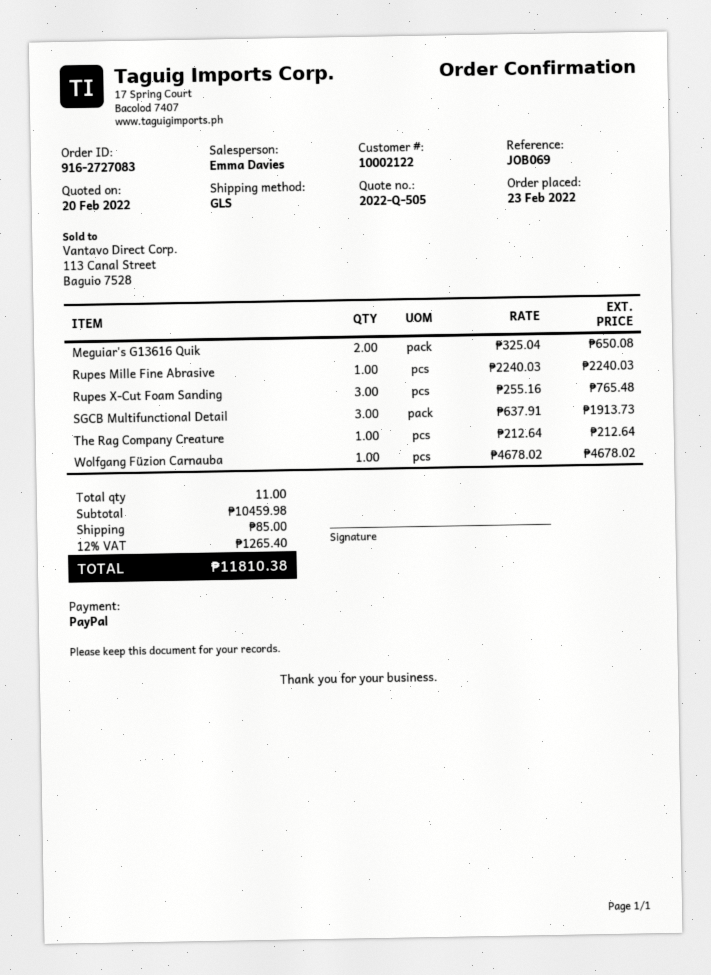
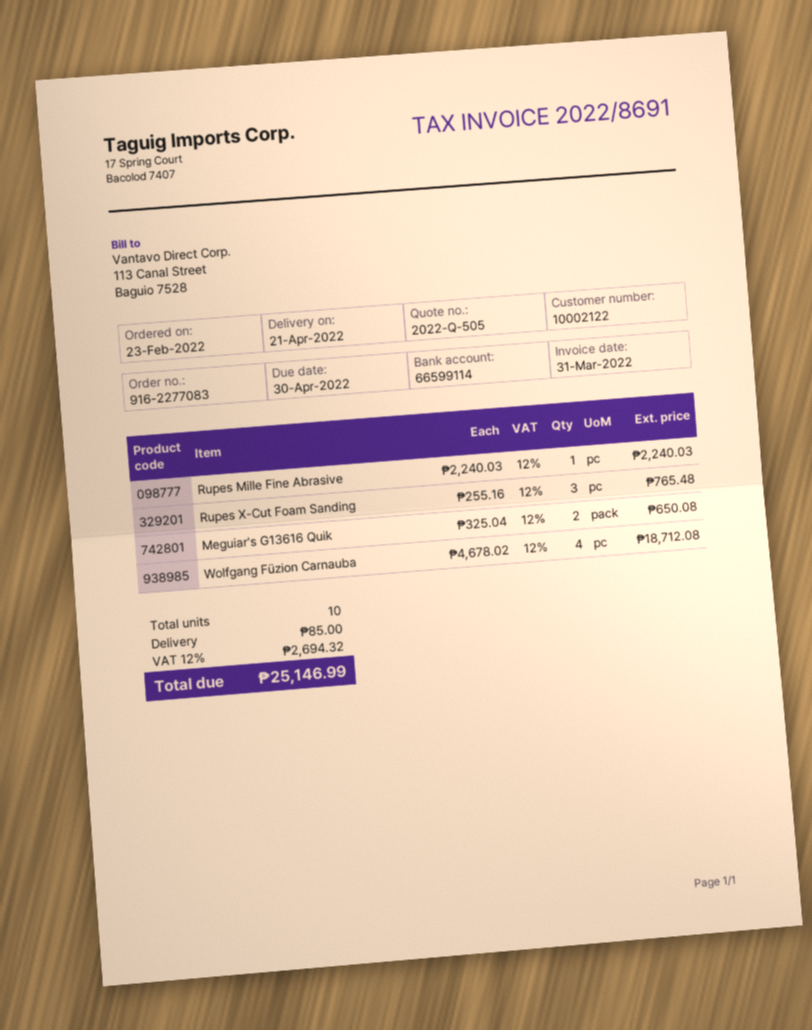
order number: 916-2727083 -> 916-2277083
SGCB Multifunctional Detail: 3 x 637.91 = 1913.73 -> none
The Rag Company Creature: 1 x 212.64 = 212.64 -> none
Wolfgang Füzion Carnauba: 1 x 4678.02 = 4678.02 -> 4 x 4678.02 = 18712.08
total quantity: 11 -> 10
tax: 12% = 1265.40 -> 12% = 2694.32
total: 11810.38 -> 25146.99

